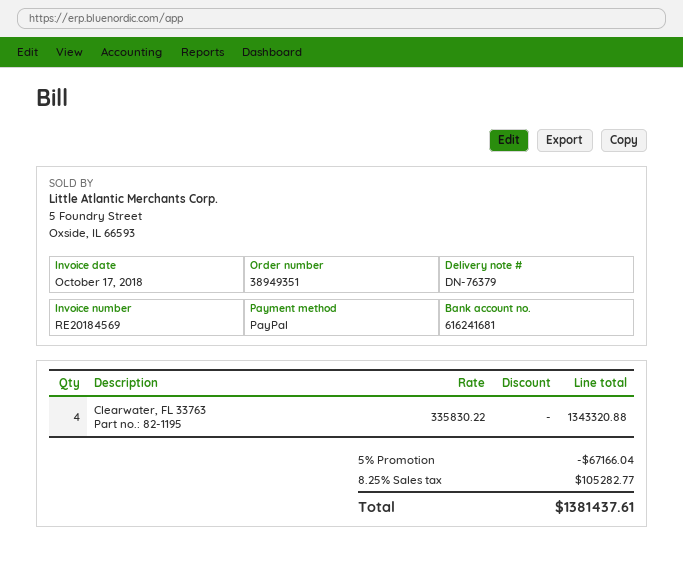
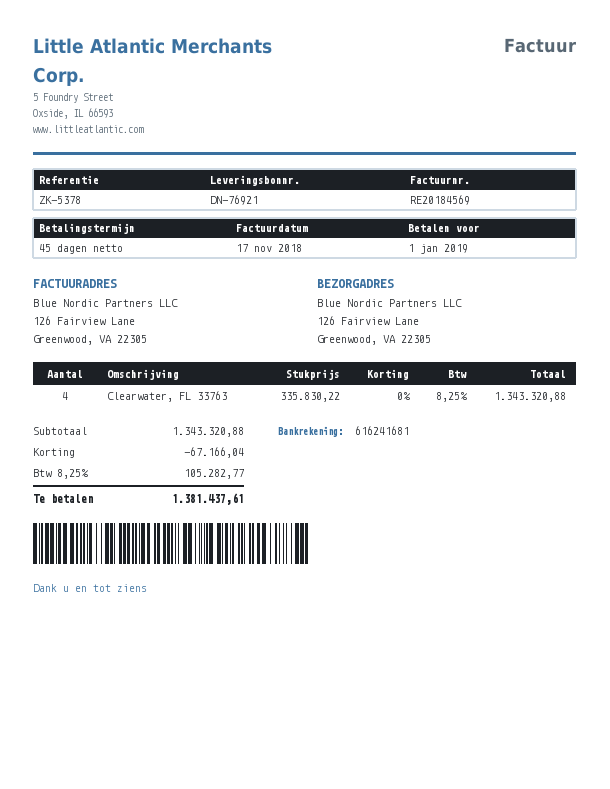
delivery note number: DN-76379 -> DN-76921
invoice date: 2018-10-17 -> 2018-11-17

